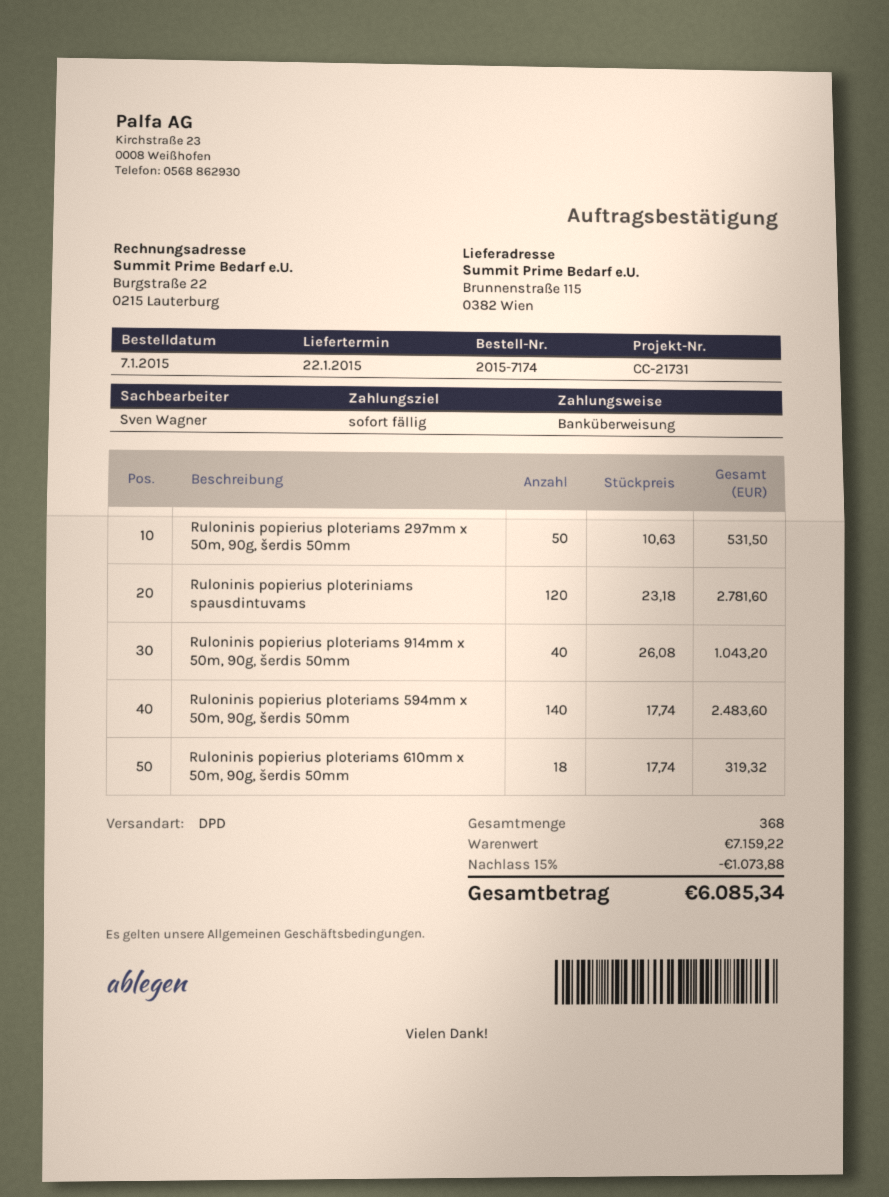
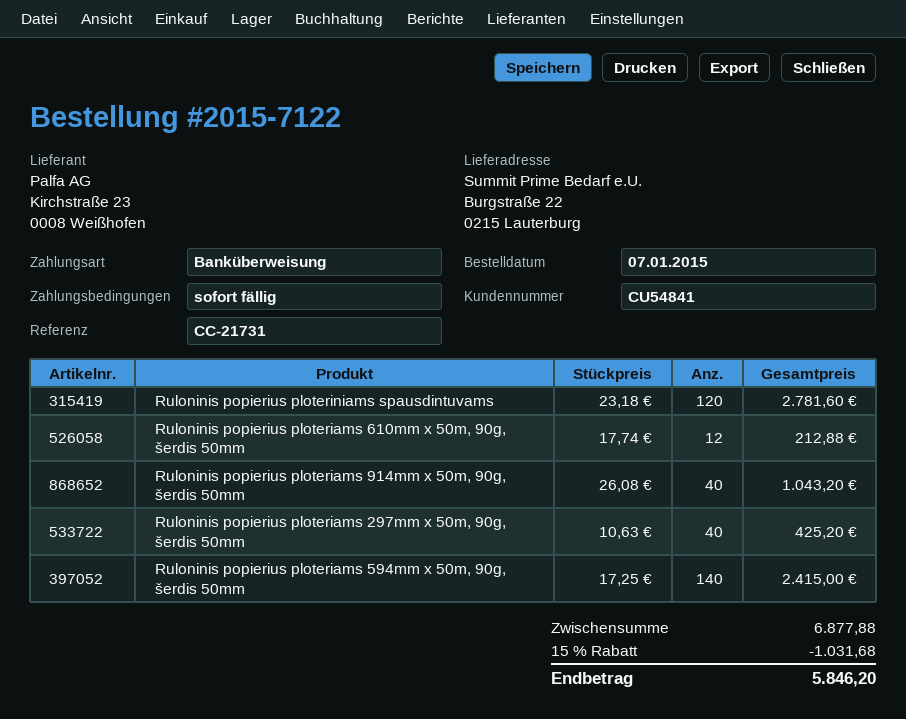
order number: 2015-7174 -> 2015-7122
ship to: Brunnenstraße 115, 0382 Wien -> Burgstraße 22, 0215 Lauterburg
Ruloninis popierius ploteriams 297mm x 50m, 90g, šerdis 50mm: 50 x 10.63 = 531.50 -> 40 x 10.63 = 425.20
Ruloninis popierius ploteriams 594mm x 50m, 90g, šerdis 50mm: 140 x 17.74 = 2483.60 -> 140 x 17.25 = 2415.00
Ruloninis popierius ploteriams 610mm x 50m, 90g, šerdis 50mm: 18 x 17.74 = 319.32 -> 12 x 17.74 = 212.88
subtotal: 7159.22 -> 6877.88
discount: 15% = 1073.88 -> 15% = 1031.68
total: 6085.34 -> 5846.20

